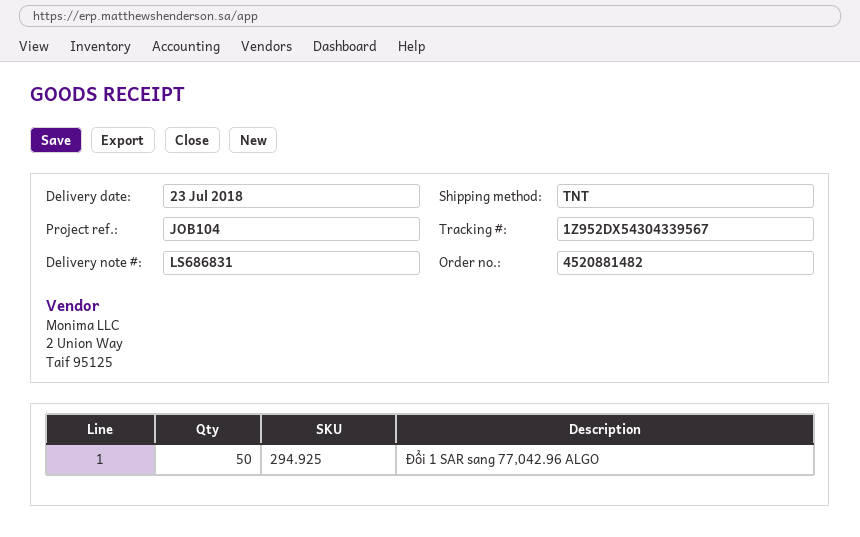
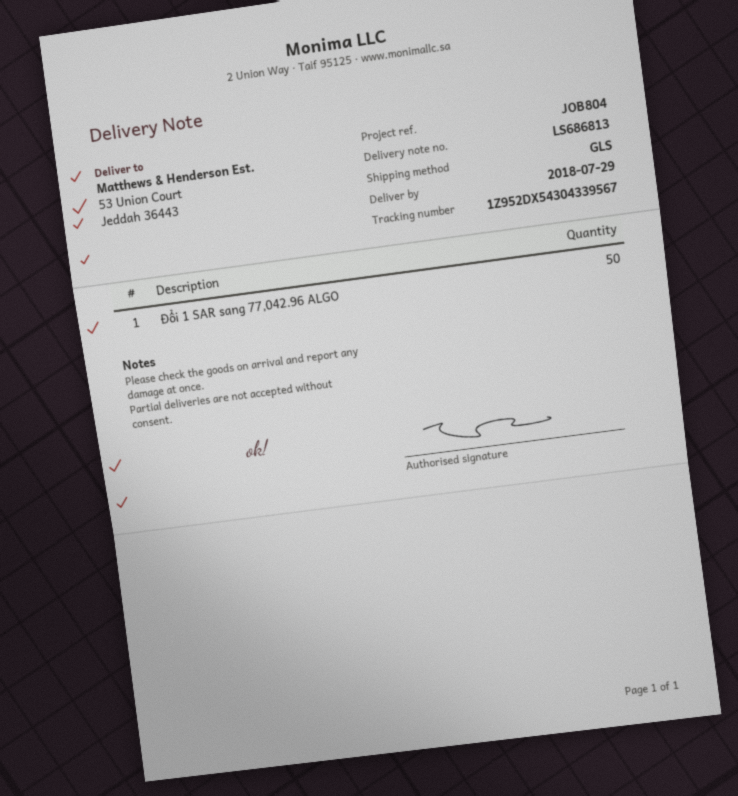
delivery note number: LS686831 -> LS686813
delivery date: 2018-07-23 -> 2018-07-29
reference: JOB104 -> JOB804
shipping method: TNT -> GLS

